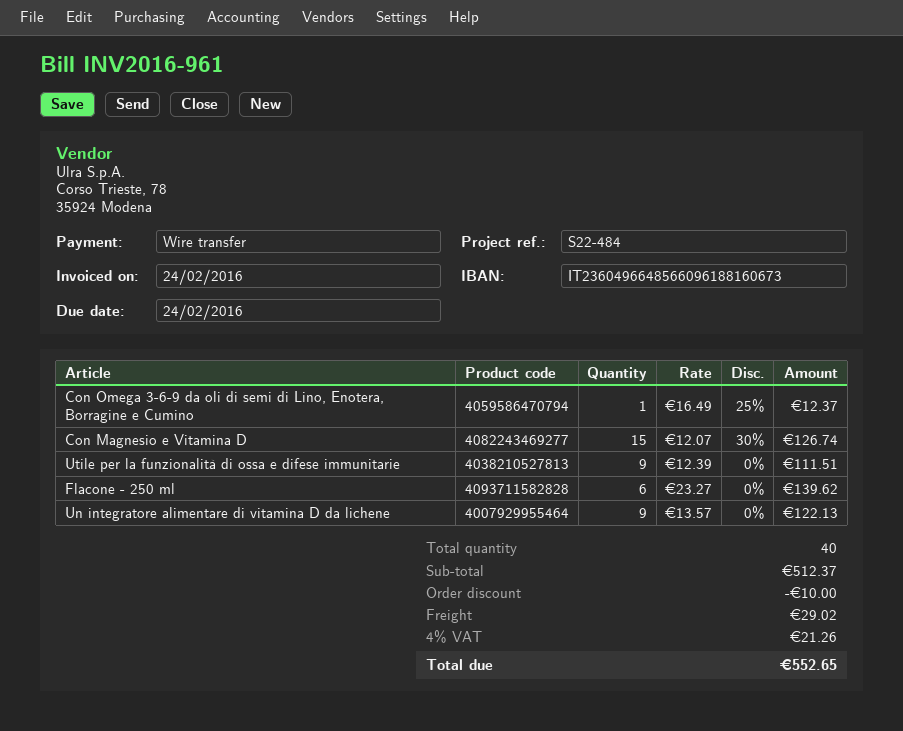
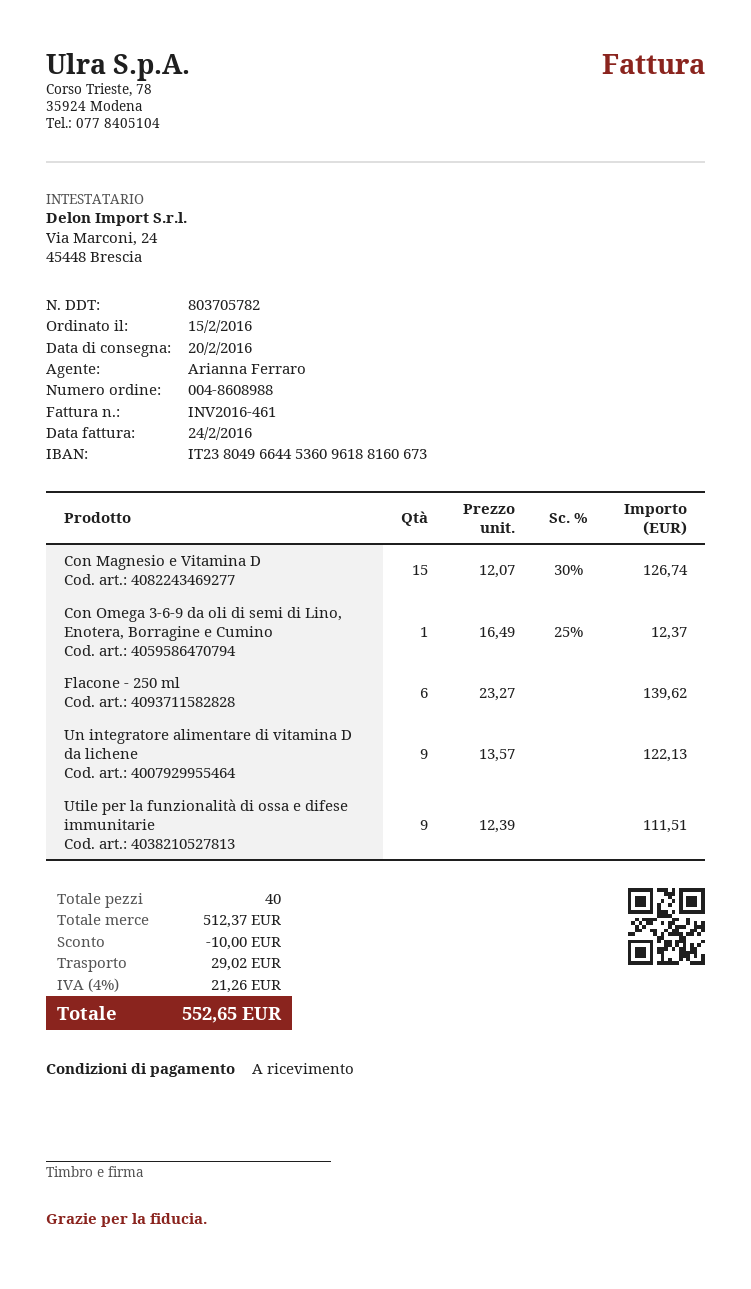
invoice number: INV2016-961 -> INV2016-461
bank account: IT2360496648566096188160673 -> IT2380496644536096188160673

